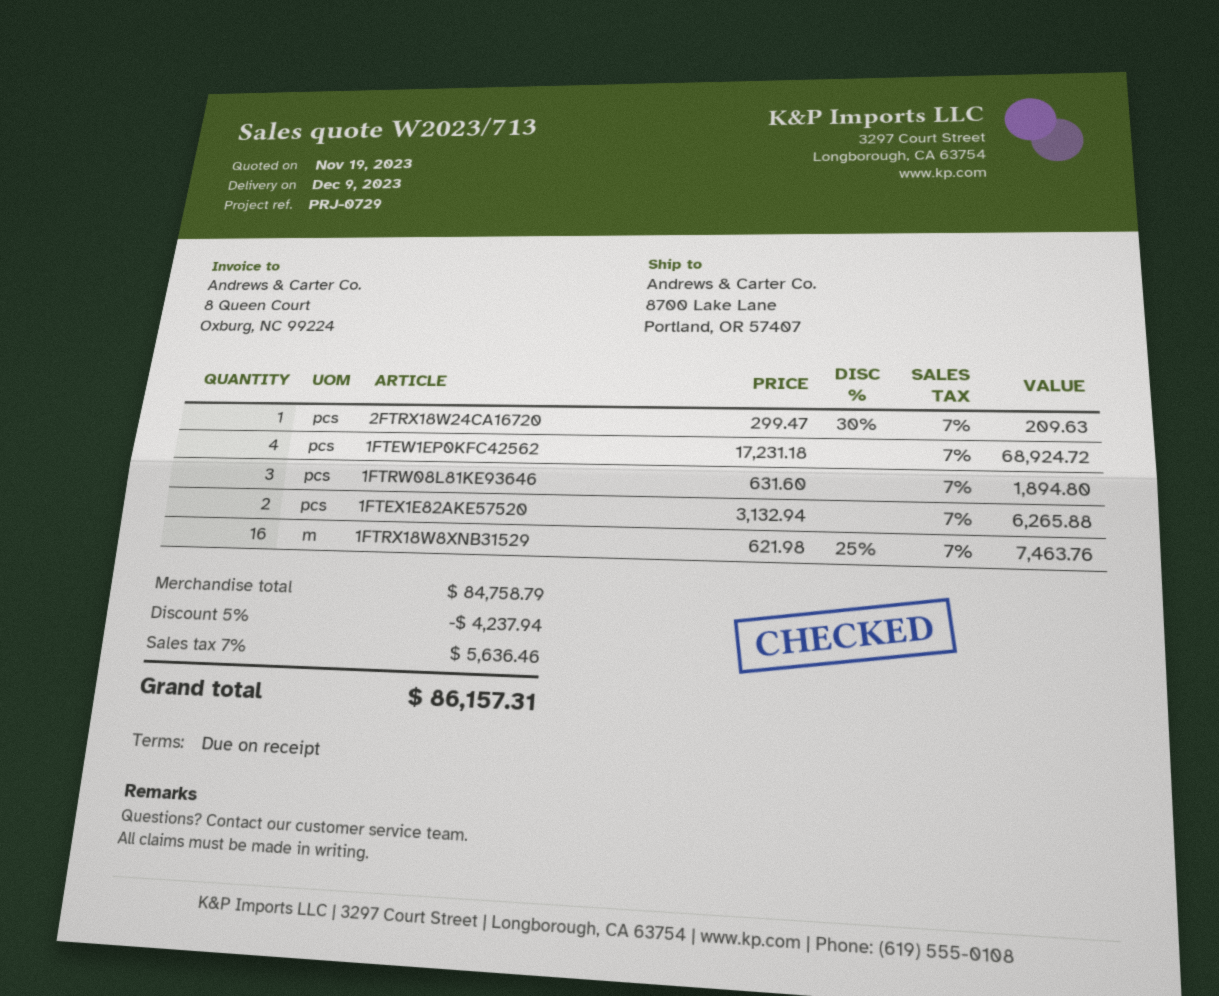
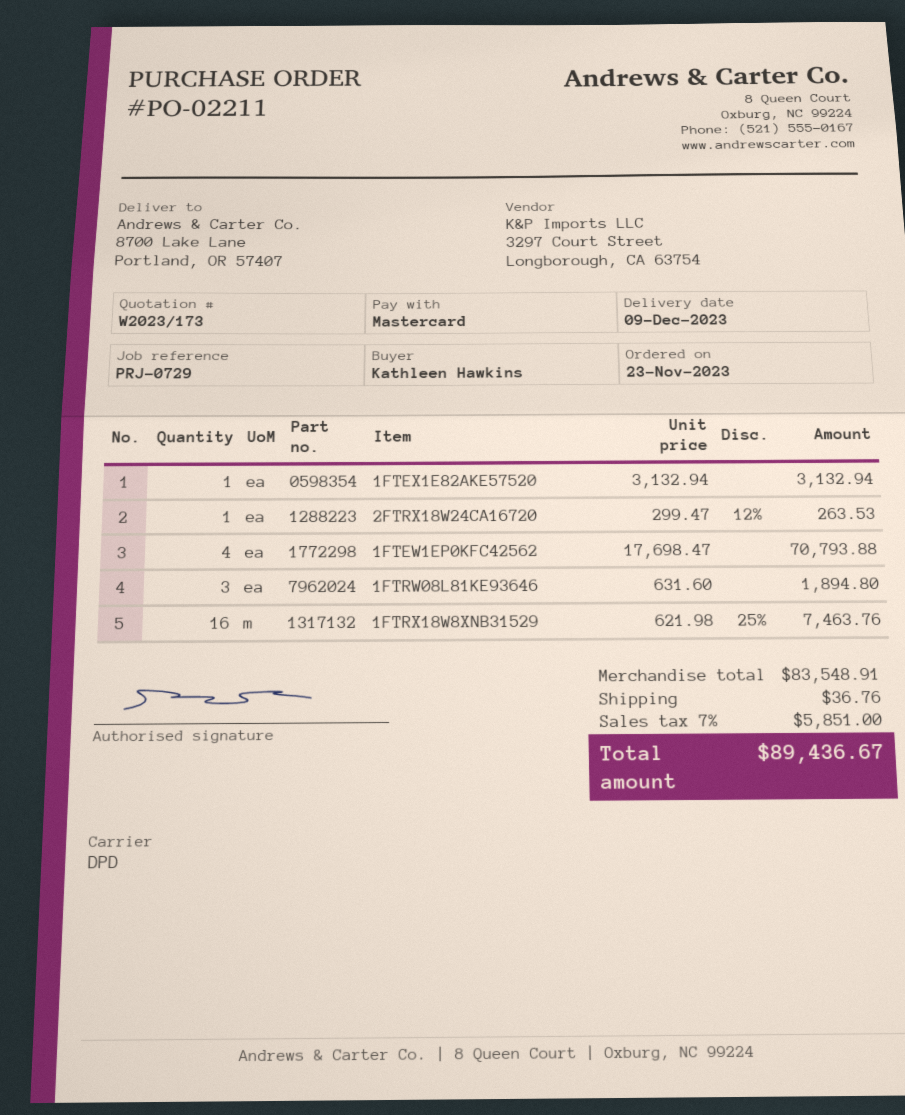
quote number: W2023/713 -> W2023/173
2FTRX18W24CA16720: 1 x 299.47 - 30% = 209.63 -> 1 x 299.47 - 12% = 263.53
1FTEW1EP0KFC42562: 4 x 17231.18 = 68924.72 -> 4 x 17698.47 = 70793.88
1FTEX1E82AKE57520: 2 x 3132.94 = 6265.88 -> 1 x 3132.94 = 3132.94
subtotal: 84758.79 -> 83548.91
discount: 5% = 4237.94 -> none
shipping: none -> 36.76
tax: 7% = 5636.46 -> 7% = 5851.00
total: 86157.31 -> 89436.67

